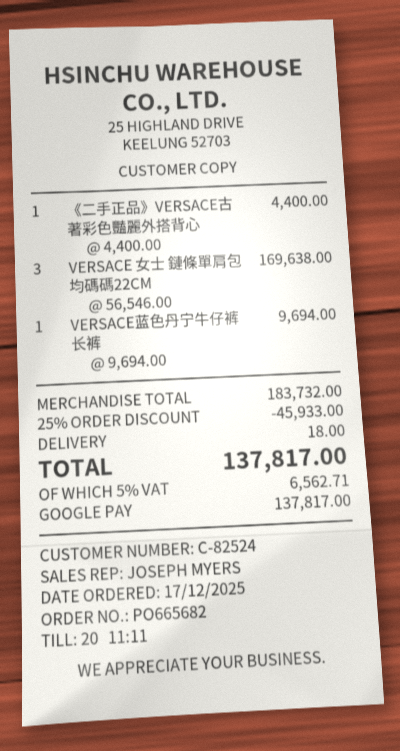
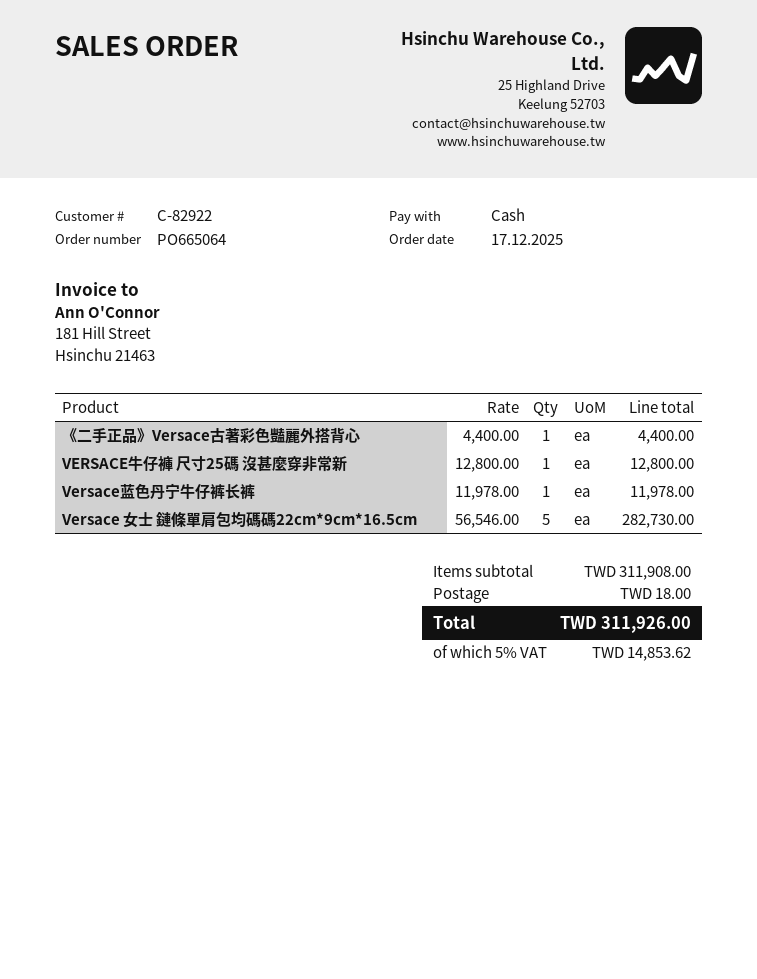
order number: PO665682 -> PO665064
customer number: C-82524 -> C-82922
payment method: Google Pay -> cash
VERSACE 女士 鏈條單肩包均碼碼22CM: 3 x 56546.00 = 169638.00 -> 5 x 56546.00 = 282730.00
VERSACE蓝色丹宁牛仔裤长裤: 1 x 9694.00 = 9694.00 -> 1 x 11978.00 = 11978.00
VERSACE牛仔褲 尺寸25碼 沒甚麼穿非常新: none -> 1 x 12800.00 = 12800.00
subtotal: 183732.00 -> 311908.00
discount: 25% = 45933.00 -> none
tax: 5% = 6562.71 -> 5% = 14853.62
total: 137817.00 -> 311926.00

